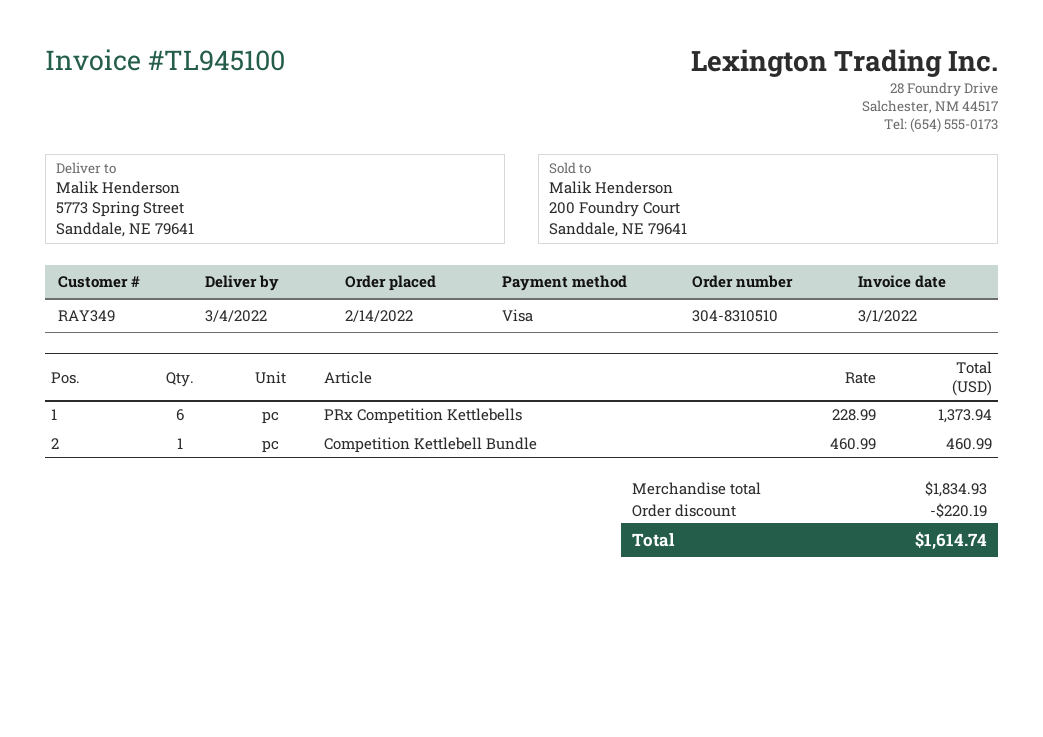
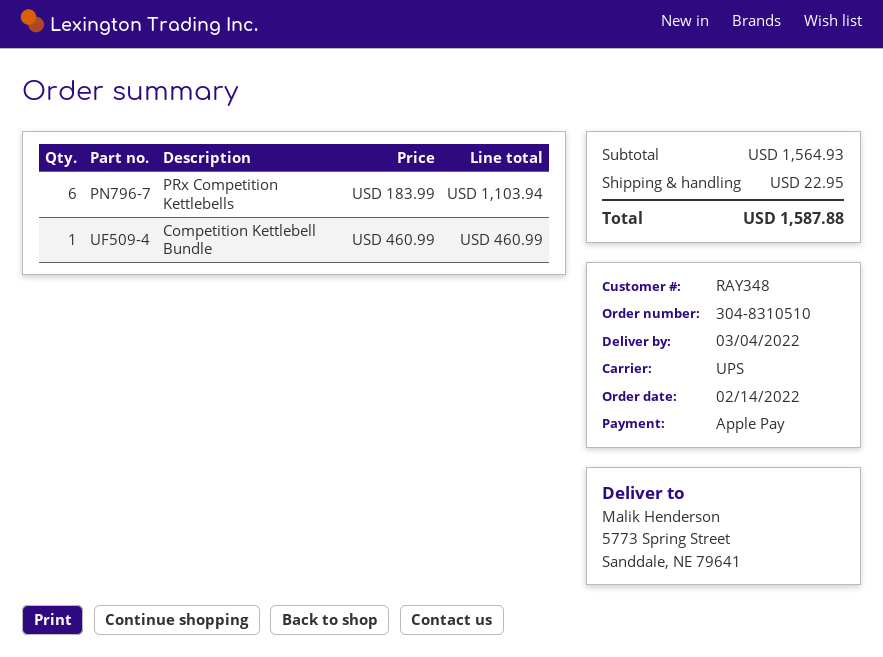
customer number: RAY349 -> RAY348
payment method: Visa -> Apple Pay
PRx Competition Kettlebells: 6 x 228.99 = 1373.94 -> 6 x 183.99 = 1103.94
subtotal: 1834.93 -> 1564.93
discount: 220.19 -> none
shipping: none -> 22.95
total: 1614.74 -> 1587.88

